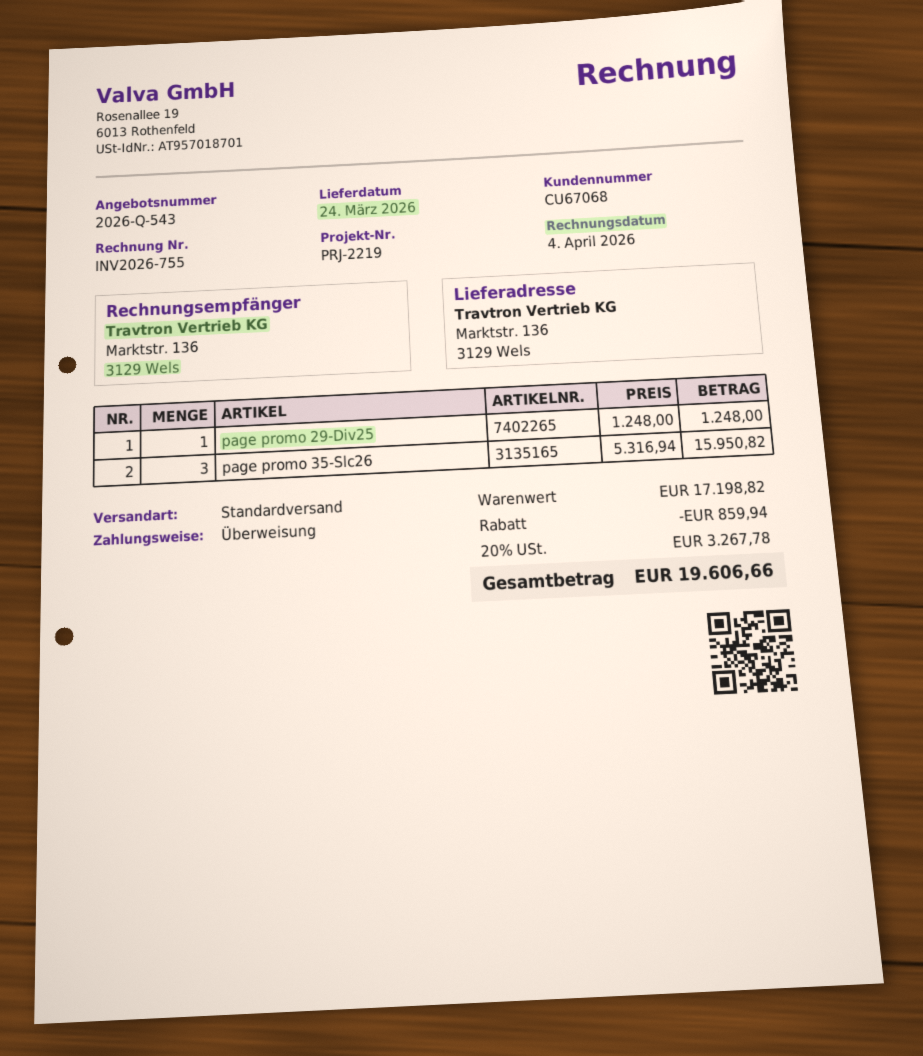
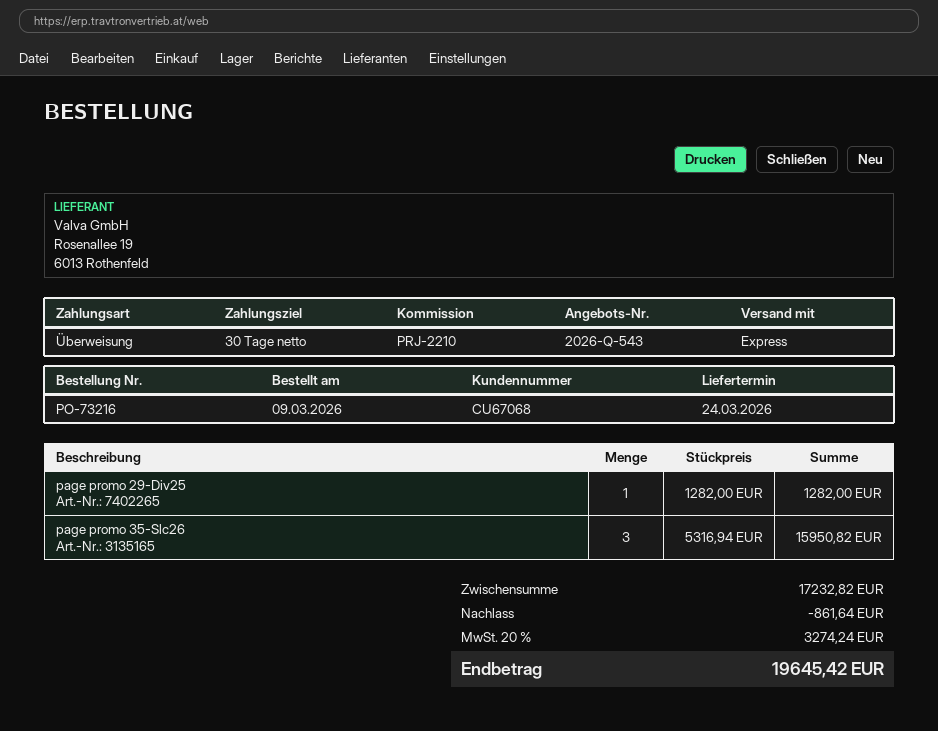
reference: PRJ-2219 -> PRJ-2210
shipping method: standard -> express
page promo 29-Div25: 1 x 1248.00 = 1248.00 -> 1 x 1282.00 = 1282.00
subtotal: 17198.82 -> 17232.82
discount: 859.94 -> 861.64
tax: 20% = 3267.78 -> 20% = 3274.24
total: 19606.66 -> 19645.42

